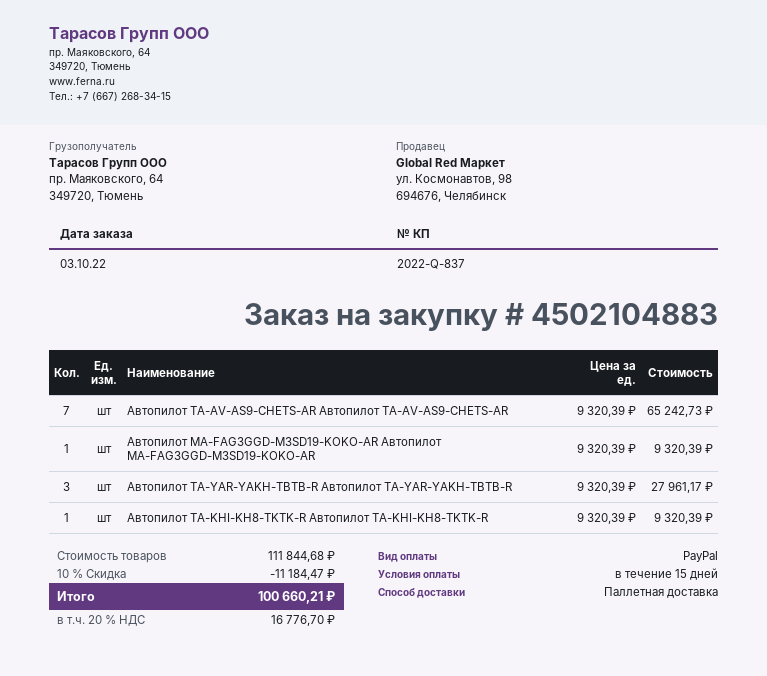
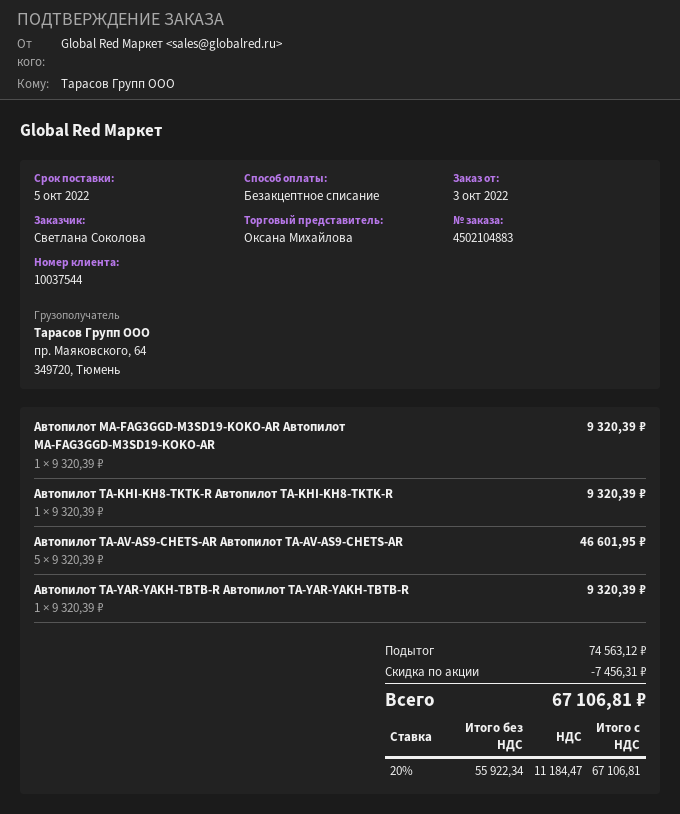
payment method: PayPal -> direct debit
Автопилот TA-AV-AS9-CHETS-AR Автопилот TA-AV-AS9-CHETS-AR: 7 x 9320.39 = 65242.73 -> 5 x 9320.39 = 46601.95
Автопилот TA-YAR-YAKH-TBTB-R Автопилот TA-YAR-YAKH-TBTB-R: 3 x 9320.39 = 27961.17 -> 1 x 9320.39 = 9320.39
subtotal: 111844.68 -> 74563.12
discount: 11184.47 -> 7456.31
tax: 20% = 16776.70 -> 20% = 11184.47
total: 100660.21 -> 67106.81

